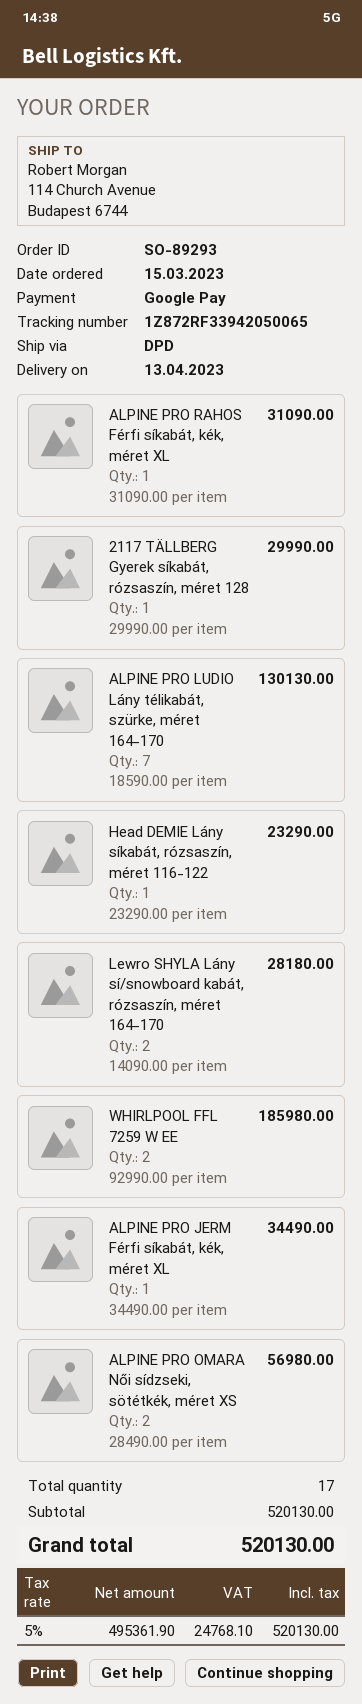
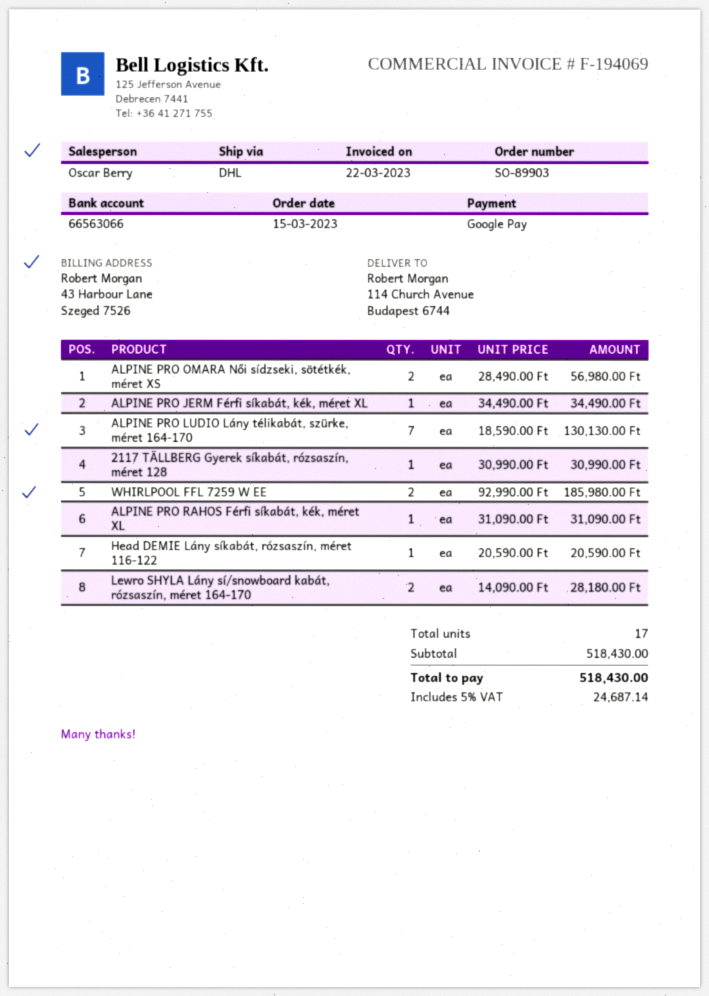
order number: SO-89293 -> SO-89903
shipping method: DPD -> DHL
2117 TÄLLBERG Gyerek síkabát, rózsaszín, méret 128: 1 x 29990.00 = 29990.00 -> 1 x 30990.00 = 30990.00
Head DEMIE Lány síkabát, rózsaszín, méret 116-122: 1 x 23290.00 = 23290.00 -> 1 x 20590.00 = 20590.00
subtotal: 520130.00 -> 518430.00
tax: 5% = 24768.10 -> 5% = 24687.14
total: 520130.00 -> 518430.00

